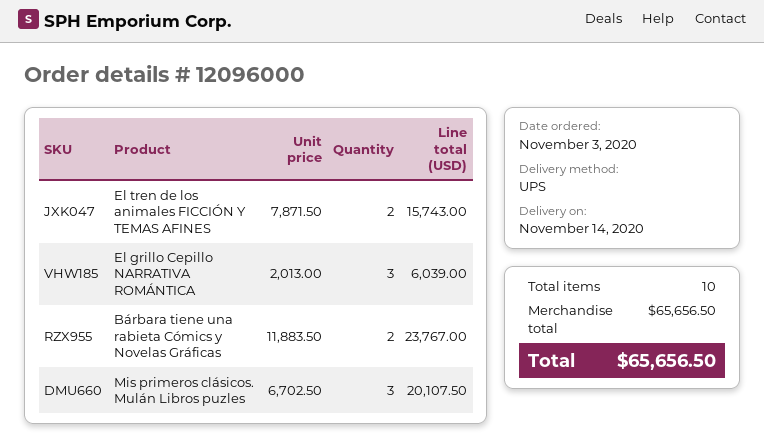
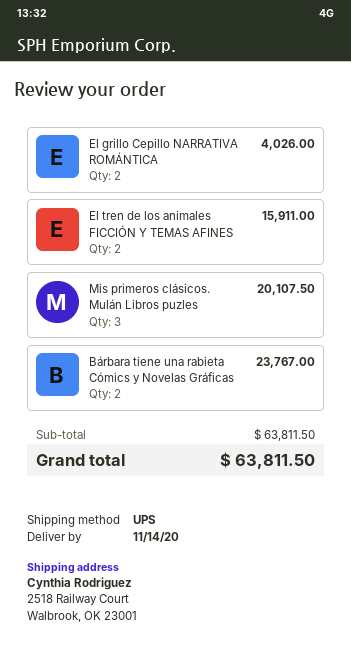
El tren de los animales FICCIÓN Y TEMAS AFINES: 2 for 15743.00 -> 2 for 15911.00
El grillo Cepillo NARRATIVA ROMÁNTICA: 3 for 6039.00 -> 2 for 4026.00
subtotal: 65656.50 -> 63811.50
total: 65656.50 -> 63811.50

